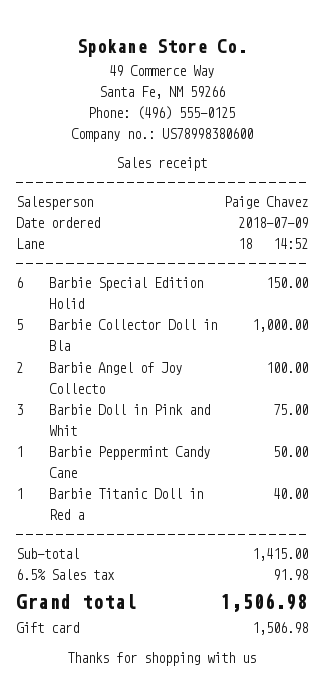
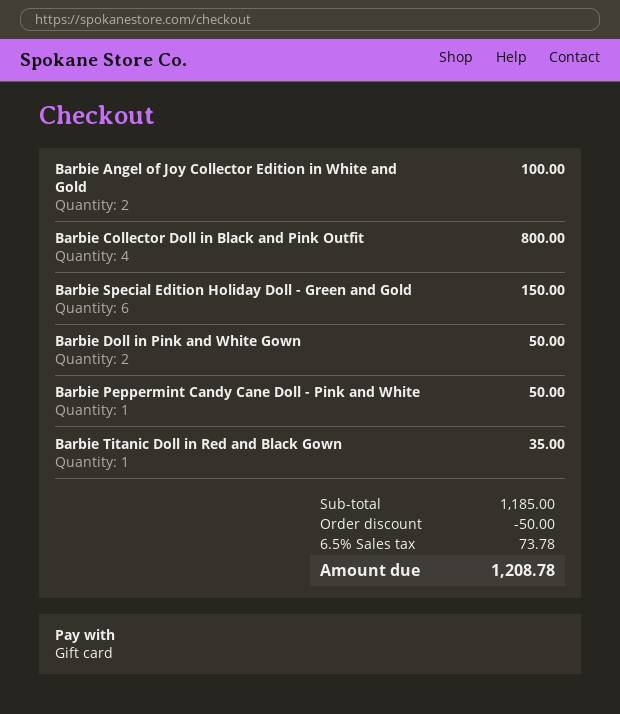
Barbie Collector Doll in Bla: 5 for 1000.00 -> 4 for 800.00
Barbie Doll in Pink and Whit: 3 for 75.00 -> 2 for 50.00
Barbie Titanic Doll in Red a: 1 for 40.00 -> 1 for 35.00
subtotal: 1415.00 -> 1185.00
discount: none -> 50.00
tax: 6.5% = 91.98 -> 6.5% = 73.78
total: 1506.98 -> 1208.78

